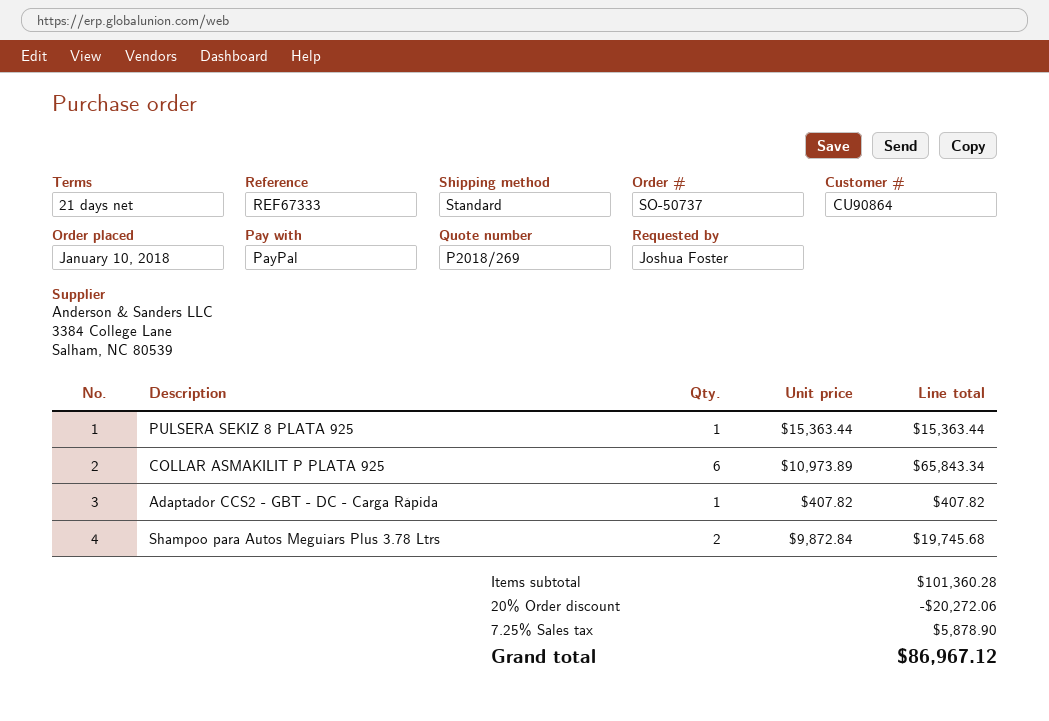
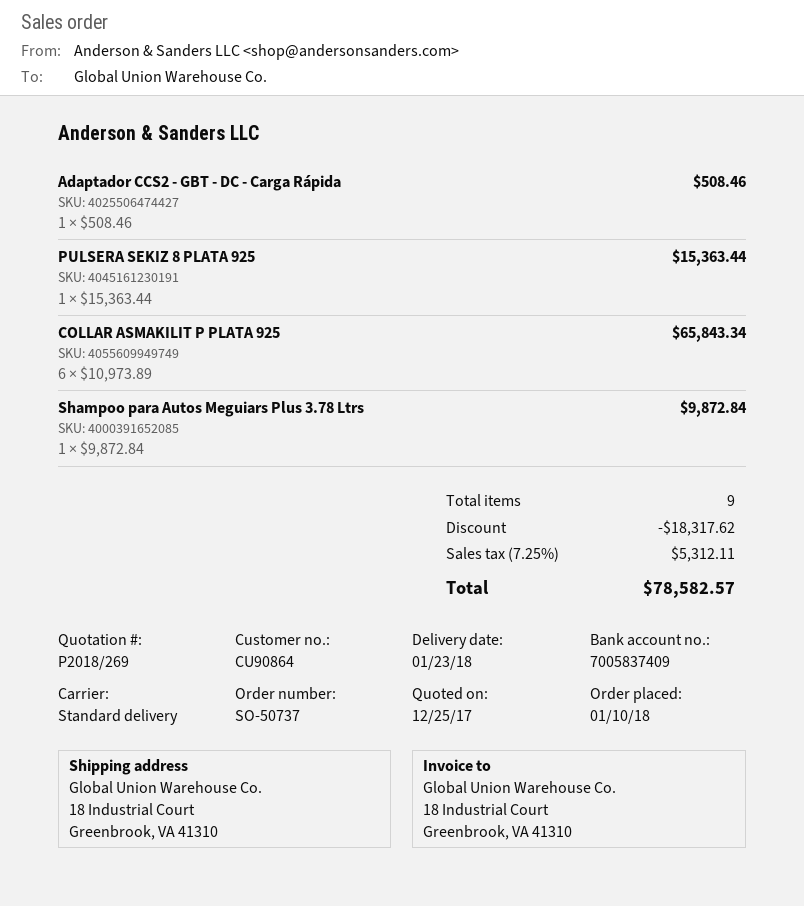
Adaptador CCS2 - GBT - DC - Carga Rápida: 1 x 407.82 = 407.82 -> 1 x 508.46 = 508.46
Shampoo para Autos Meguiars Plus 3.78 Ltrs: 2 x 9872.84 = 19745.68 -> 1 x 9872.84 = 9872.84
discount: 20272.06 -> 18317.62
tax: 7.25% = 5878.90 -> 7.25% = 5312.11
total: 86967.12 -> 78582.57

